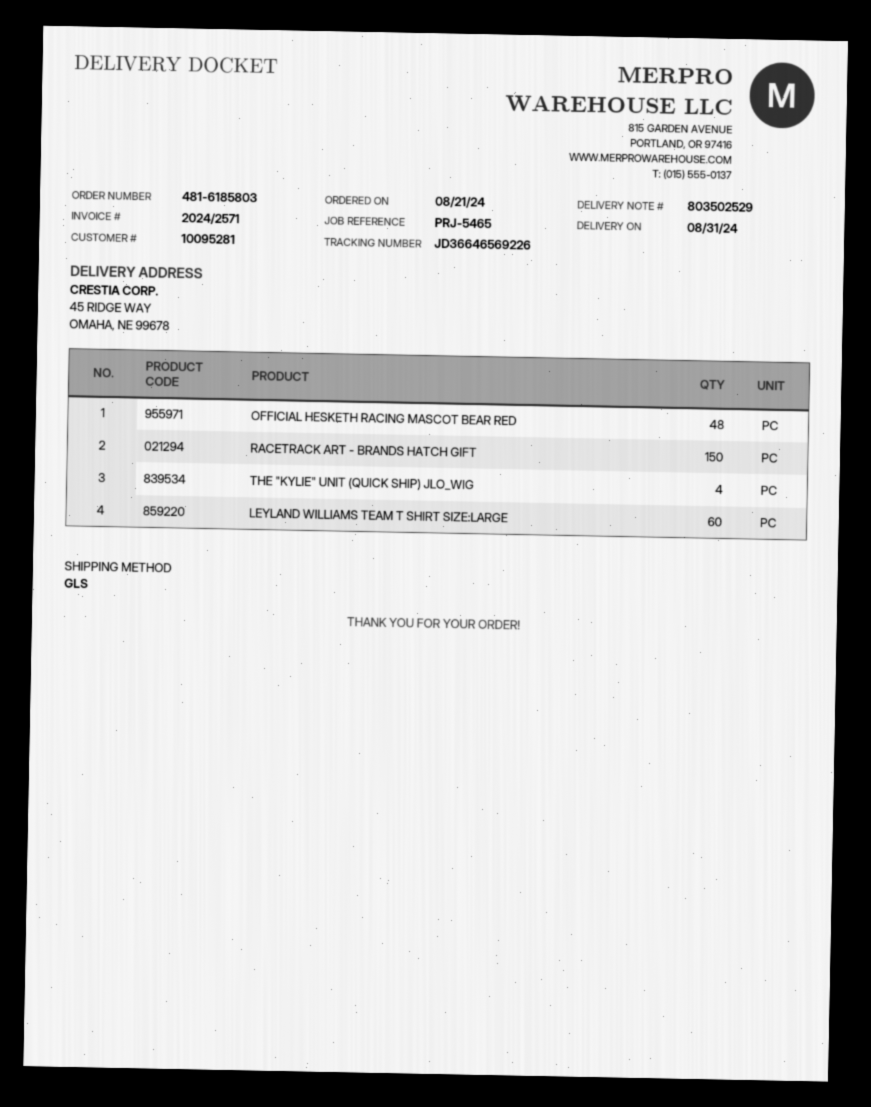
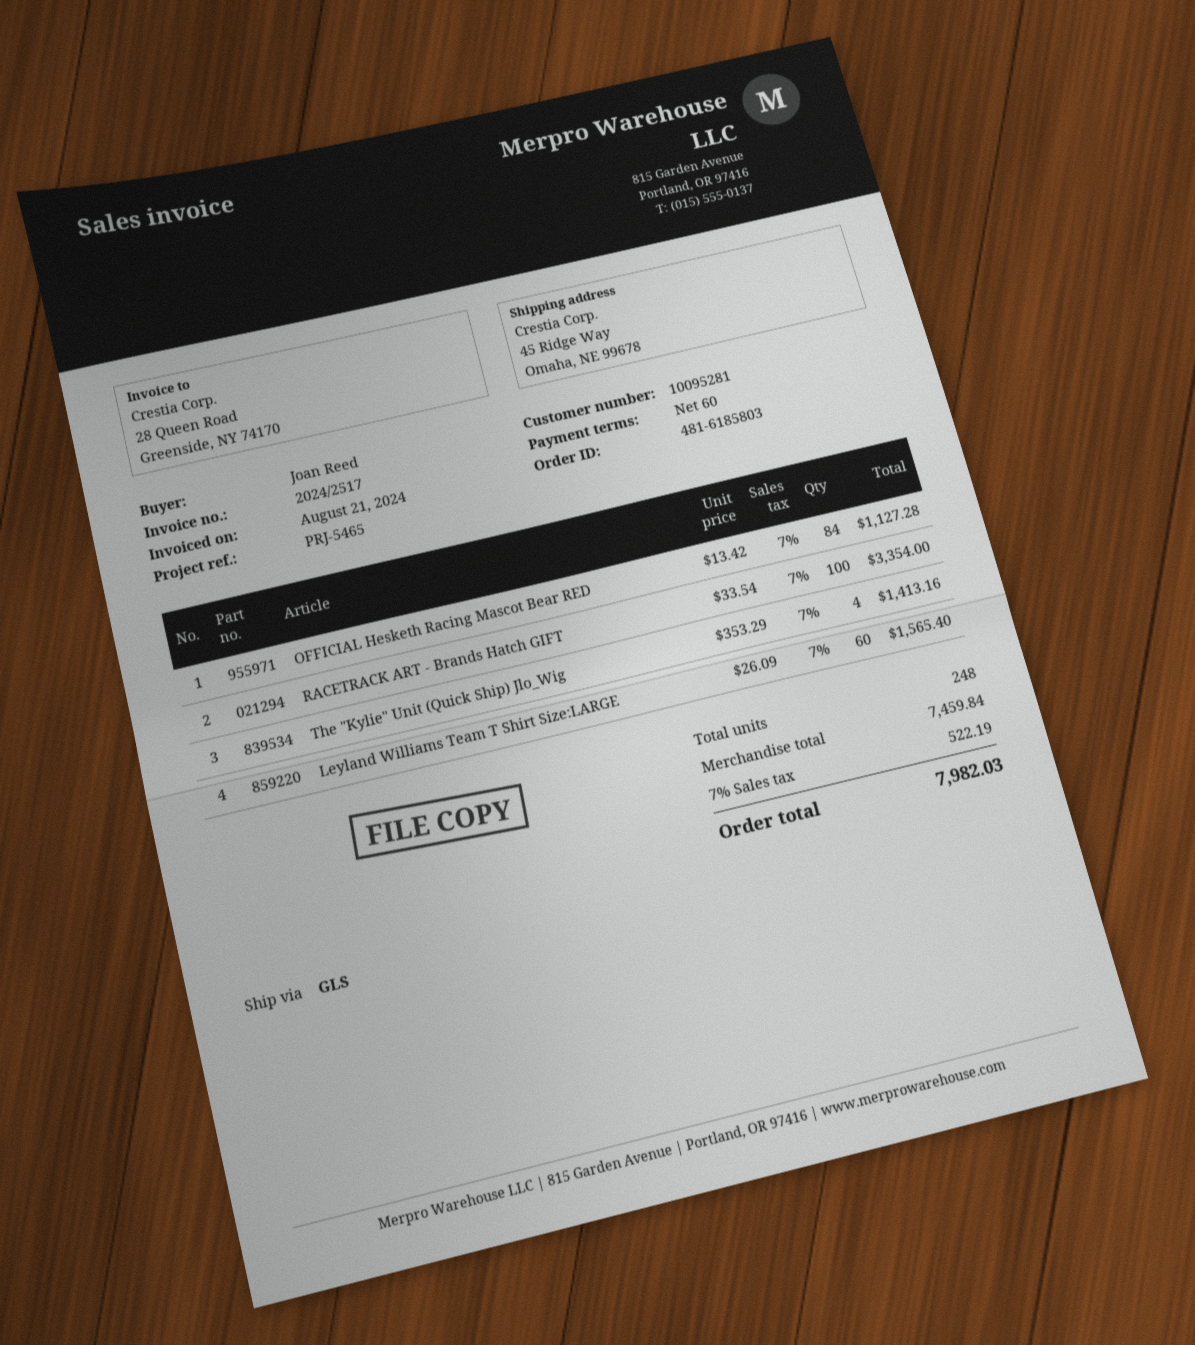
invoice number: 2024/2571 -> 2024/2517
OFFICIAL HESKETH RACING MASCOT BEAR RED: 48 -> 84
RACETRACK ART - BRANDS HATCH GIFT: 150 -> 100

